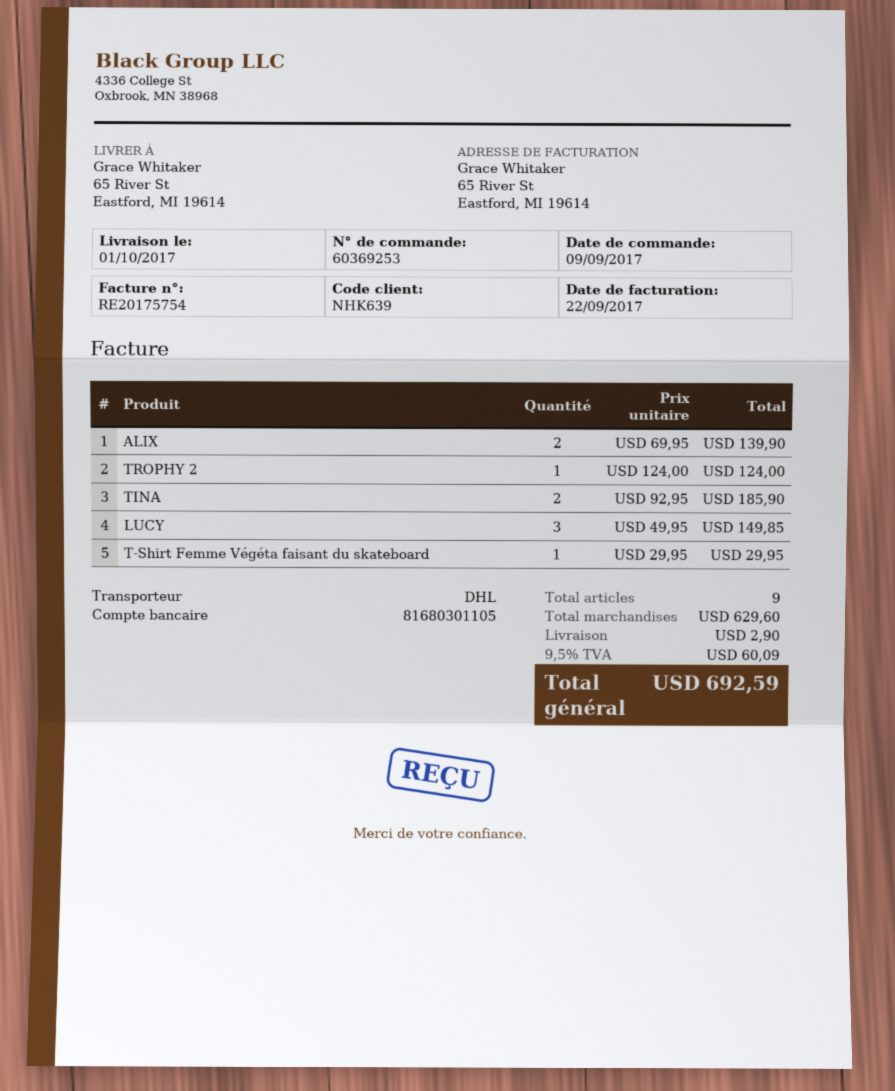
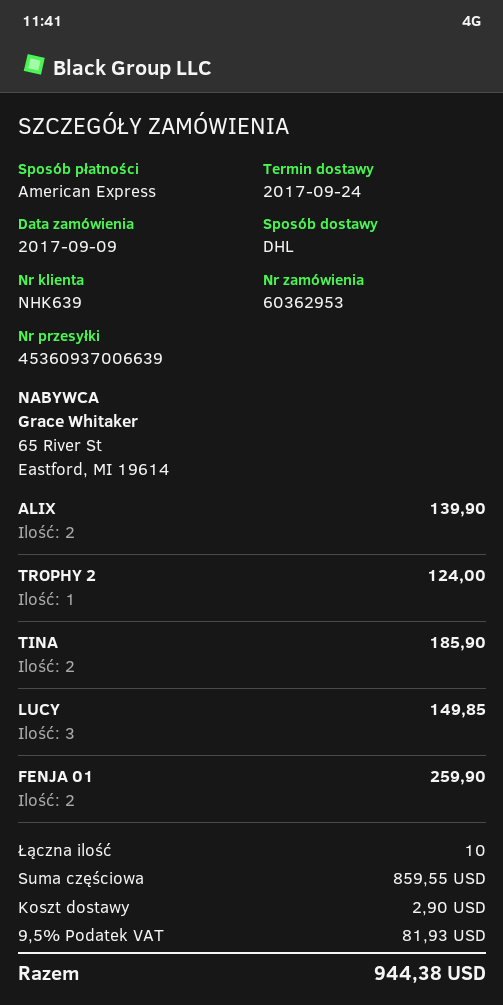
order number: 60369253 -> 60362953
delivery date: 2017-10-01 -> 2017-09-24
T-Shirt Femme Végéta faisant du skateboard: 1 for 29.95 -> none
FENJA 01: none -> 2 for 259.90
total quantity: 9 -> 10
subtotal: 629.60 -> 859.55
tax: 9.5% = 60.09 -> 9.5% = 81.93
total: 692.59 -> 944.38

